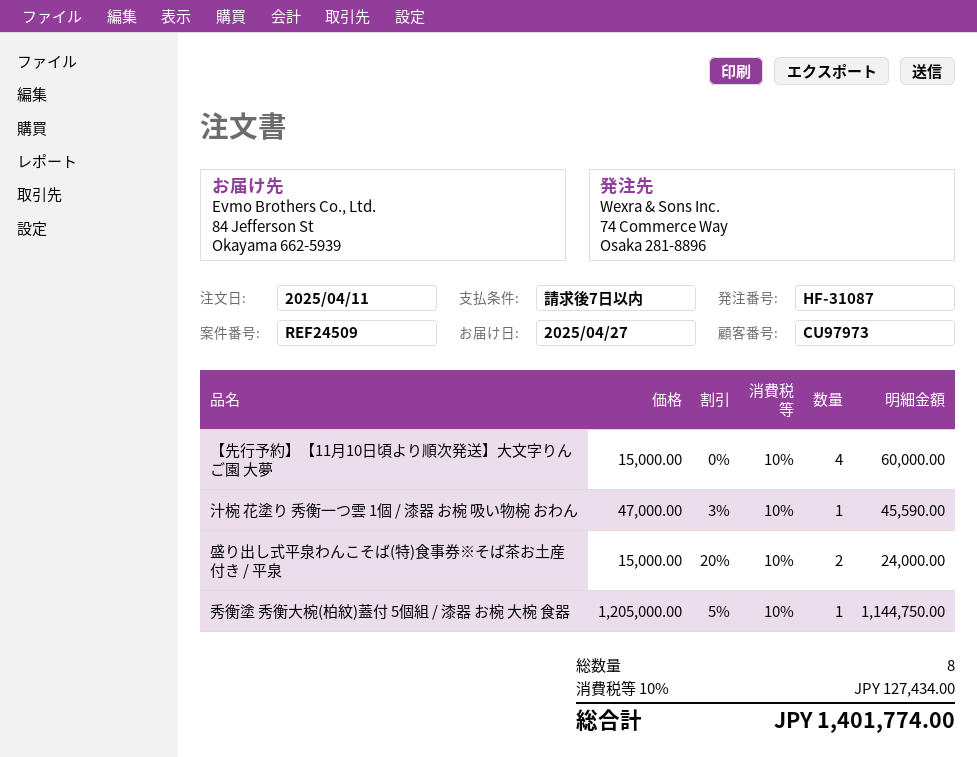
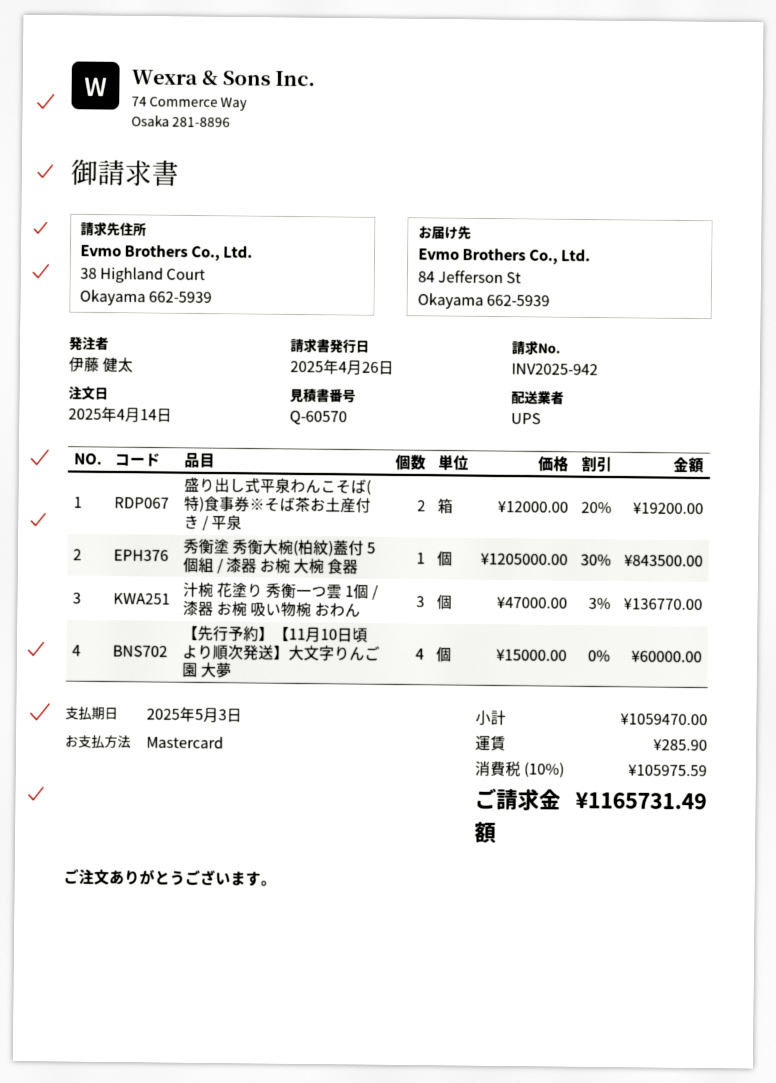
order date: 2025-04-11 -> 2025-04-14
汁椀 花塗り 秀衡一つ雲 1個 / 漆器 お椀 吸い物椀 おわん: 1 x 47000.00 - 3% = 45590.00 -> 3 x 47000.00 - 3% = 136770.00
盛り出し式平泉わんこそば(特)食事券※そば茶お土産付き / 平泉: 2 x 15000.00 - 20% = 24000.00 -> 2 x 12000.00 - 20% = 19200.00
秀衡塗 秀衡大椀(柏紋)蓋付 5個組 / 漆器 お椀 大椀 食器: 1 x 1205000.00 - 5% = 1144750.00 -> 1 x 1205000.00 - 30% = 843500.00
shipping: none -> 285.90
tax: 10% = 127434.00 -> 10% = 105975.59
total: 1401774.00 -> 1165731.49

